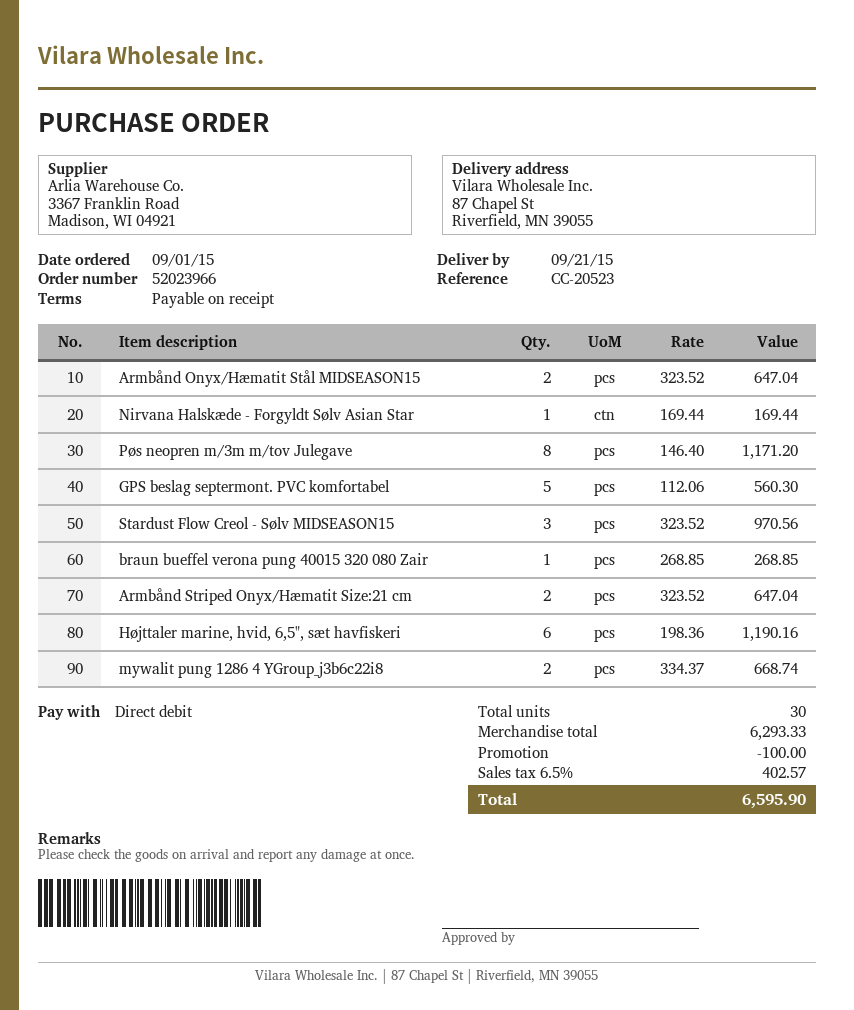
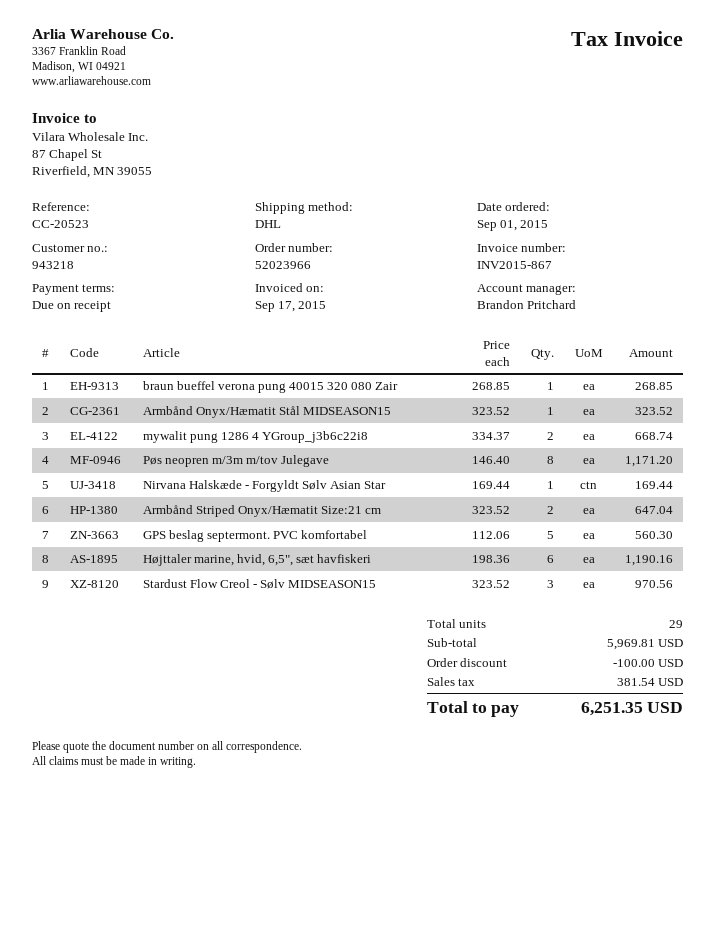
Armbånd Onyx/Hæmatit Stål MIDSEASON15: 2 x 323.52 = 647.04 -> 1 x 323.52 = 323.52
total quantity: 30 -> 29
subtotal: 6293.33 -> 5969.81
tax: 402.57 -> 381.54
total: 6595.90 -> 6251.35

